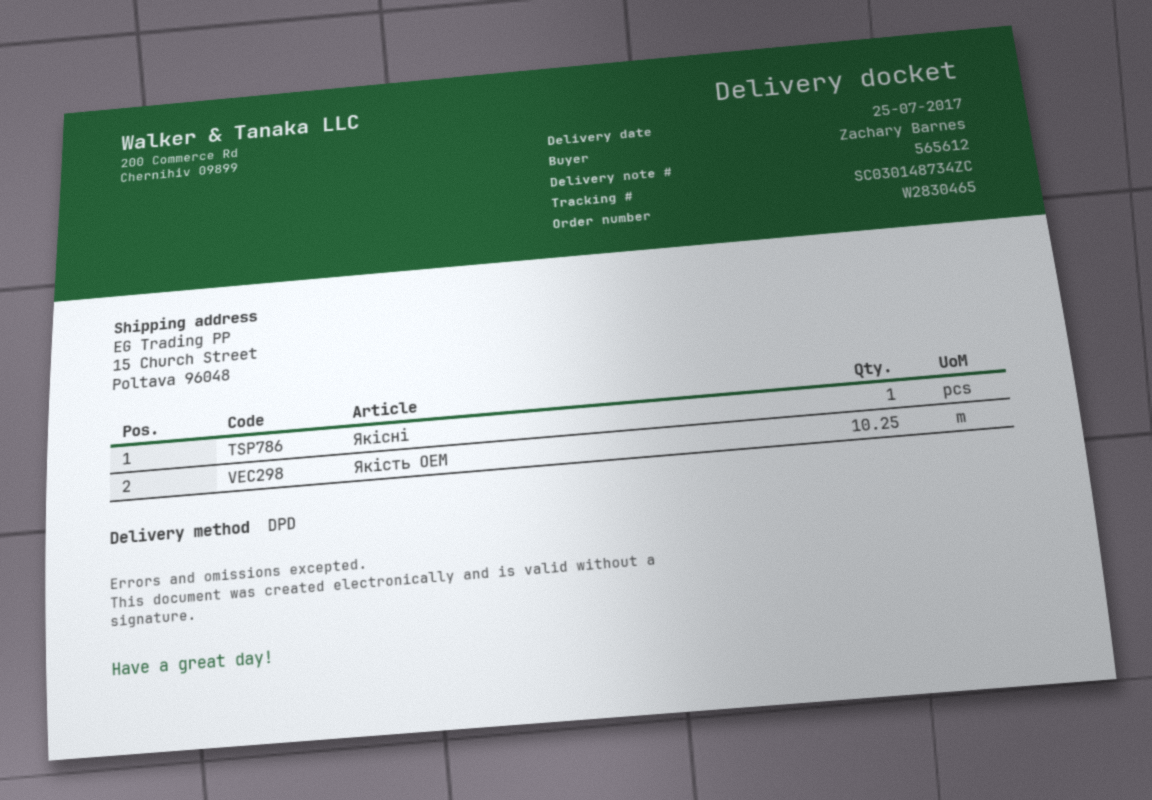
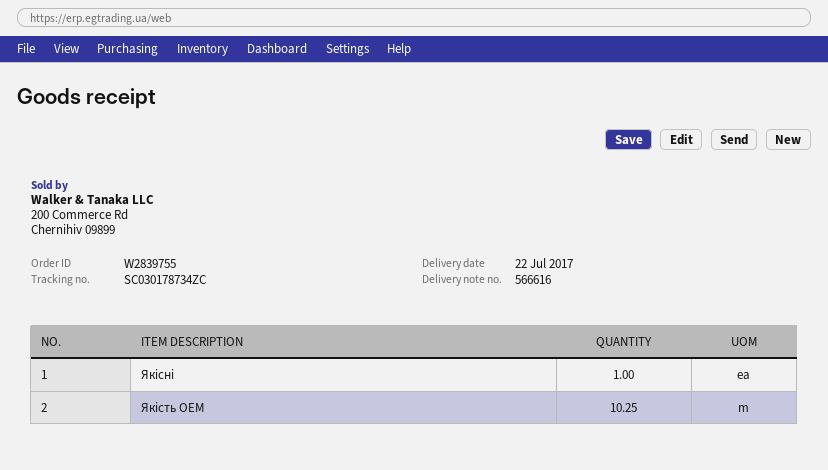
order number: W2830465 -> W2839755
delivery note number: 565612 -> 566616
delivery date: 2017-07-25 -> 2017-07-22
tracking number: SC030148734ZC -> SC030178734ZC

